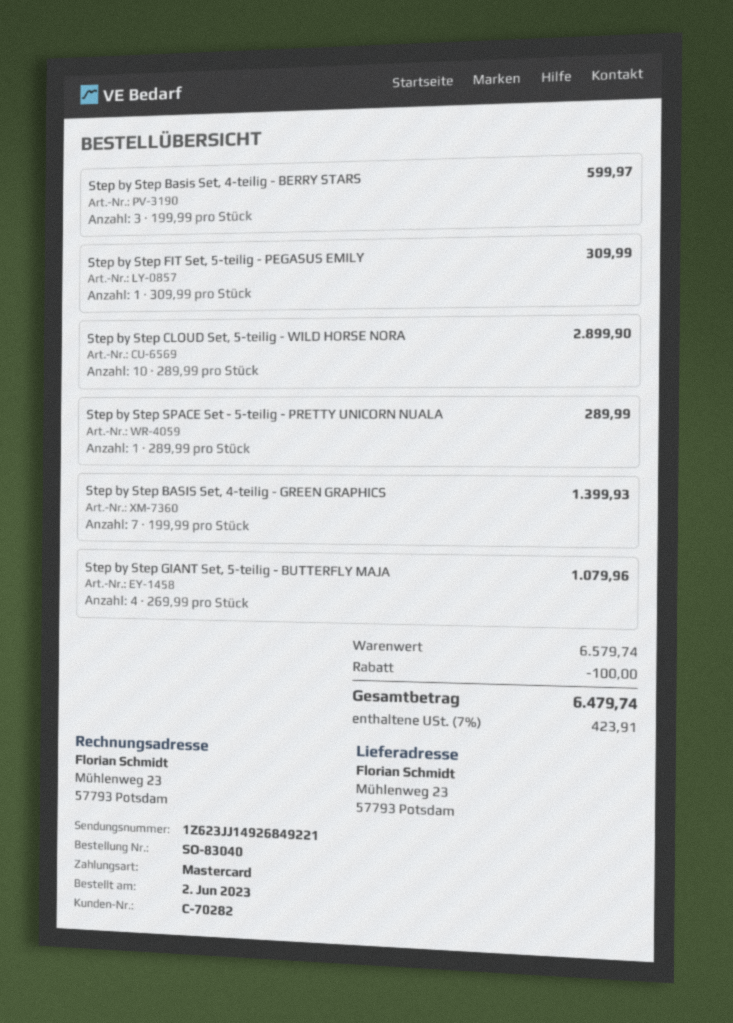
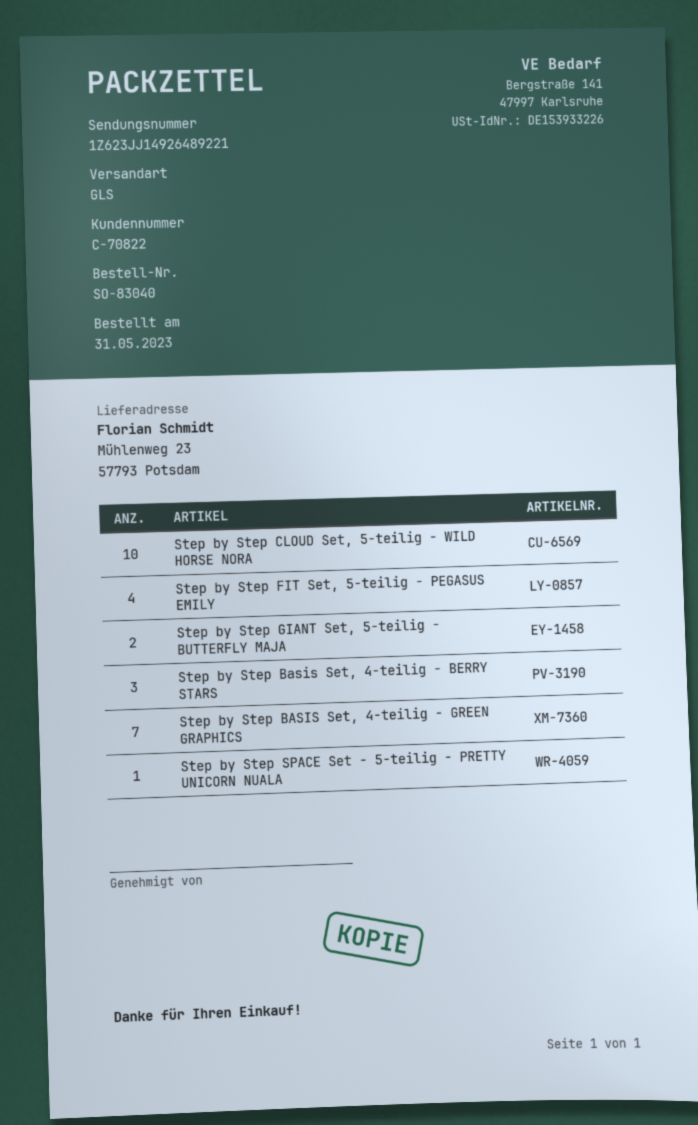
order date: 2023-06-02 -> 2023-05-31
customer number: C-70282 -> C-70822
tracking number: 1Z623JJ14926849221 -> 1Z623JJ14926489221
Step by Step FIT Set, 5-teilig - PEGASUS EMILY: 1 -> 4
Step by Step GIANT Set, 5-teilig - BUTTERFLY MAJA: 4 -> 2

